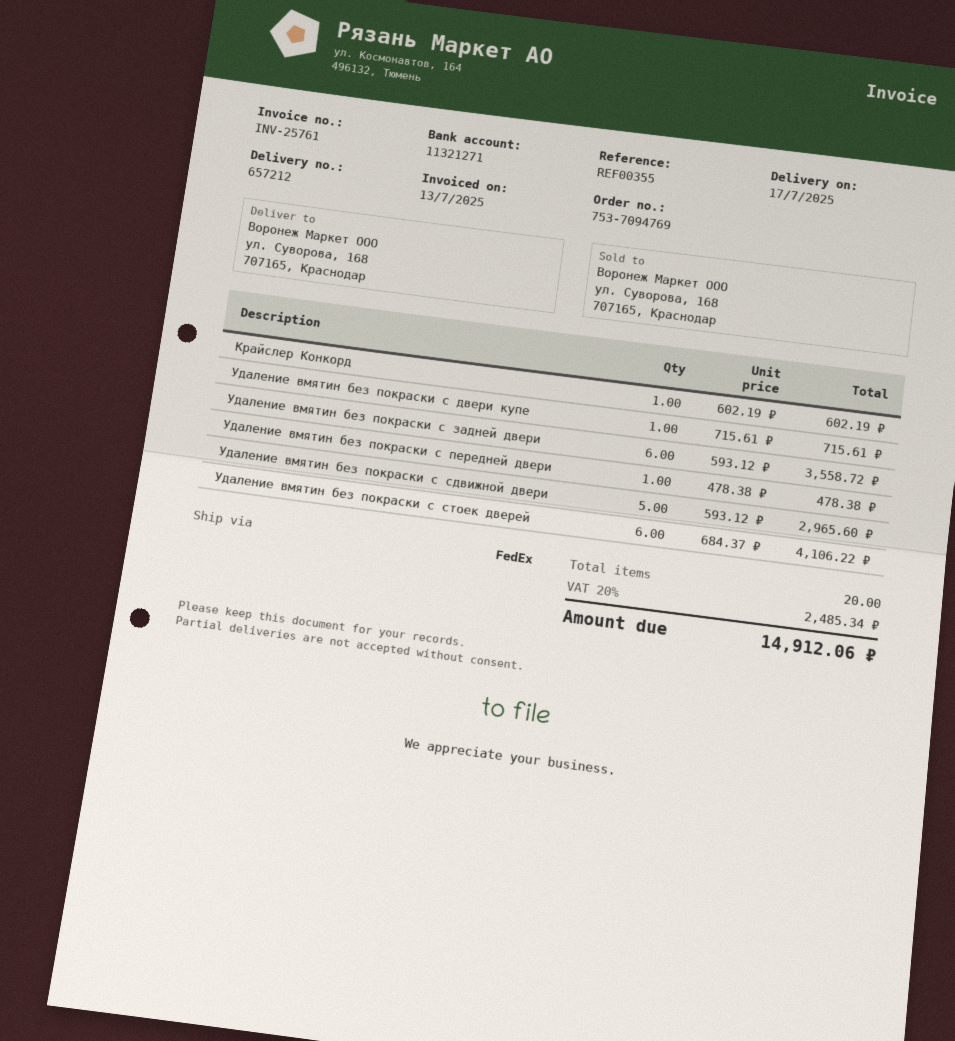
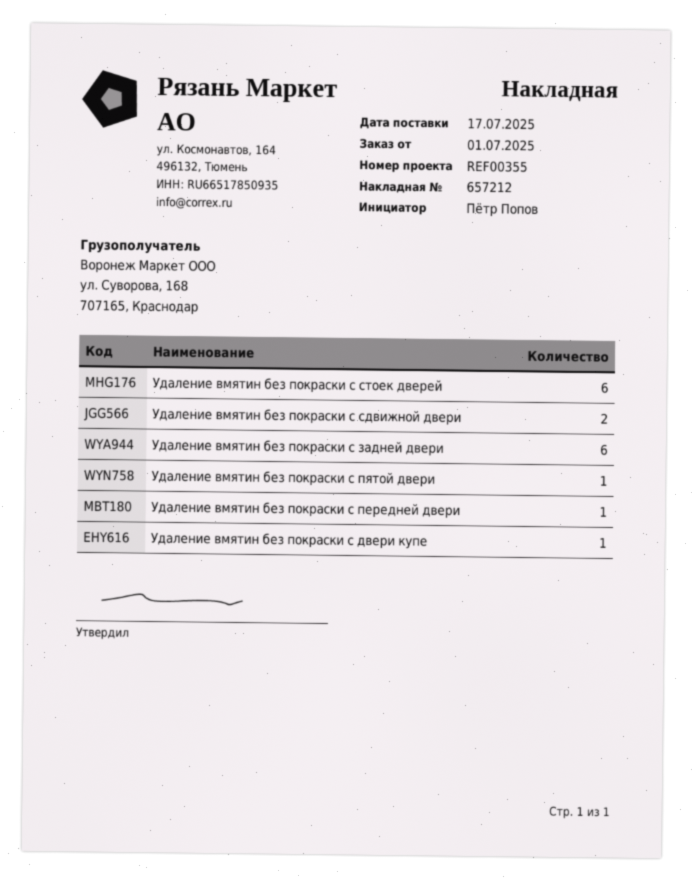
Крайслер Конкорд: 1 -> none
Удаление вмятин без покраски с сдвижной двери: 5 -> 2
Удаление вмятин без покраски с пятой двери: none -> 1

